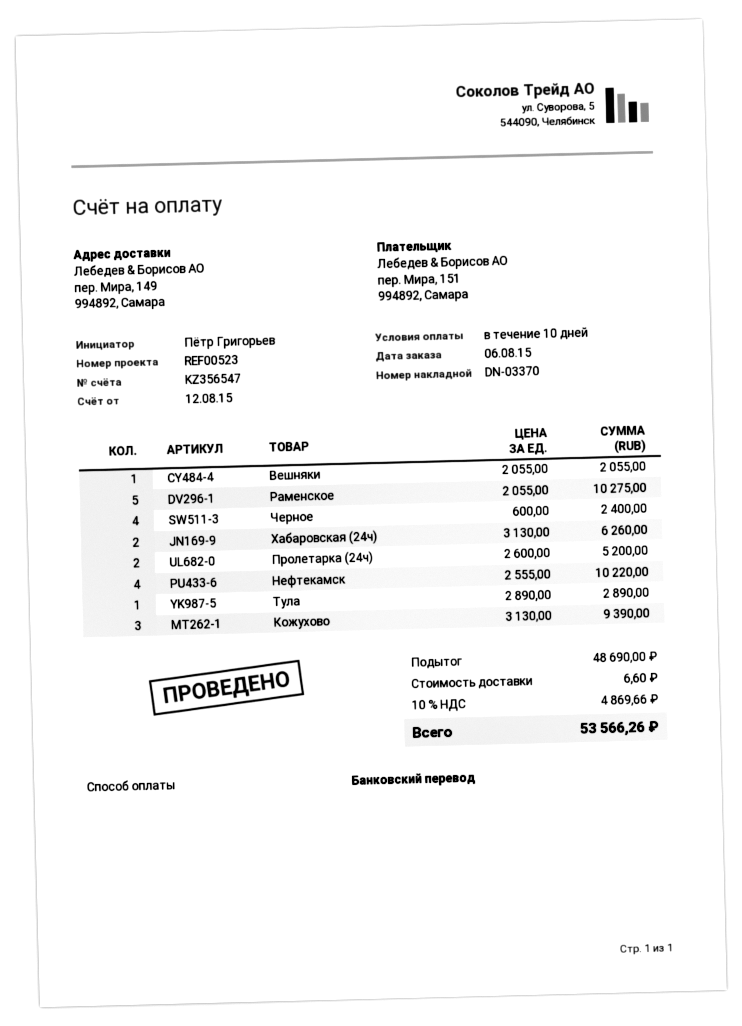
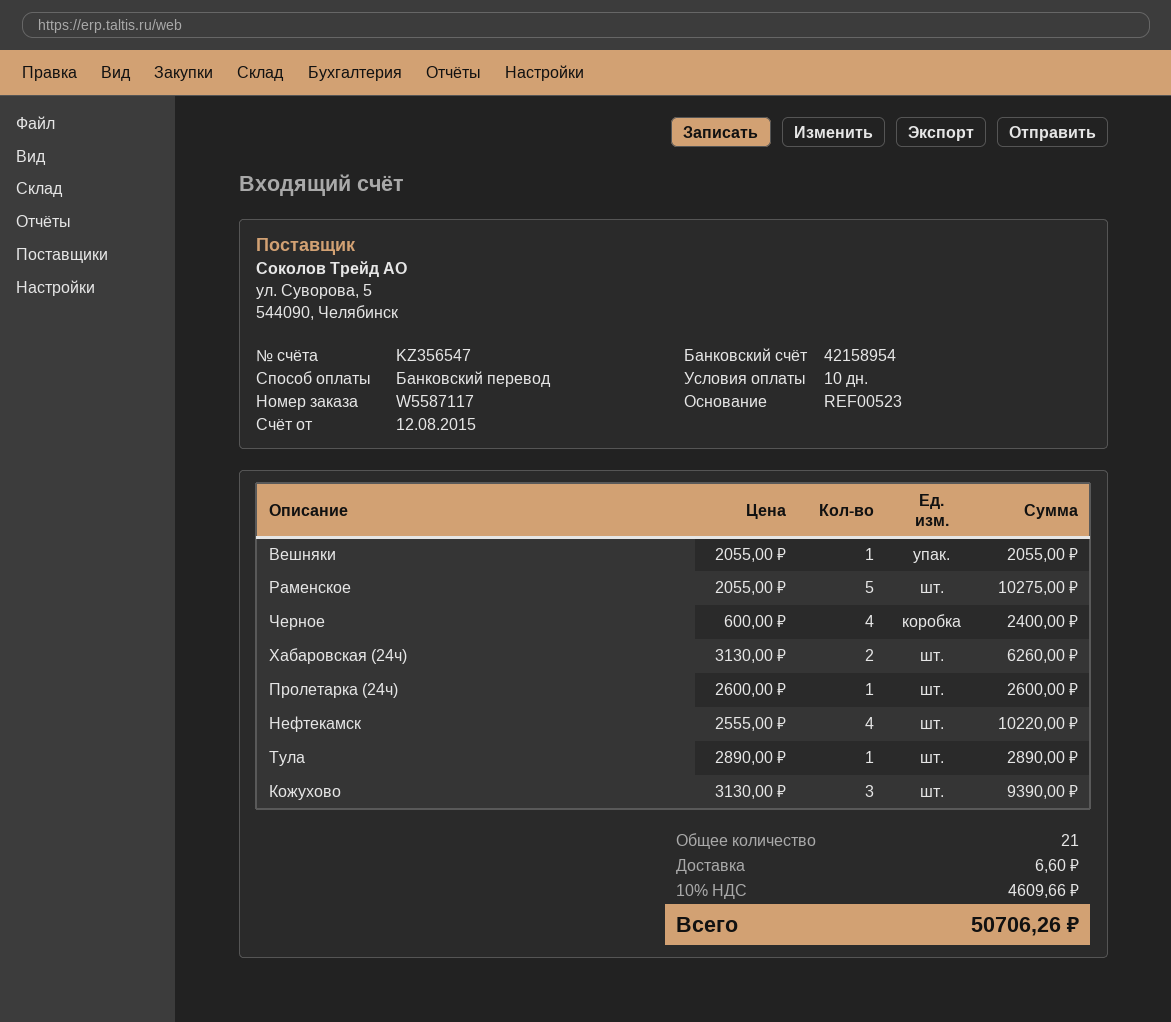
Пролетарка (24ч): 2 x 2600.00 = 5200.00 -> 1 x 2600.00 = 2600.00
tax: 10% = 4869.66 -> 10% = 4609.66
total: 53566.26 -> 50706.26

